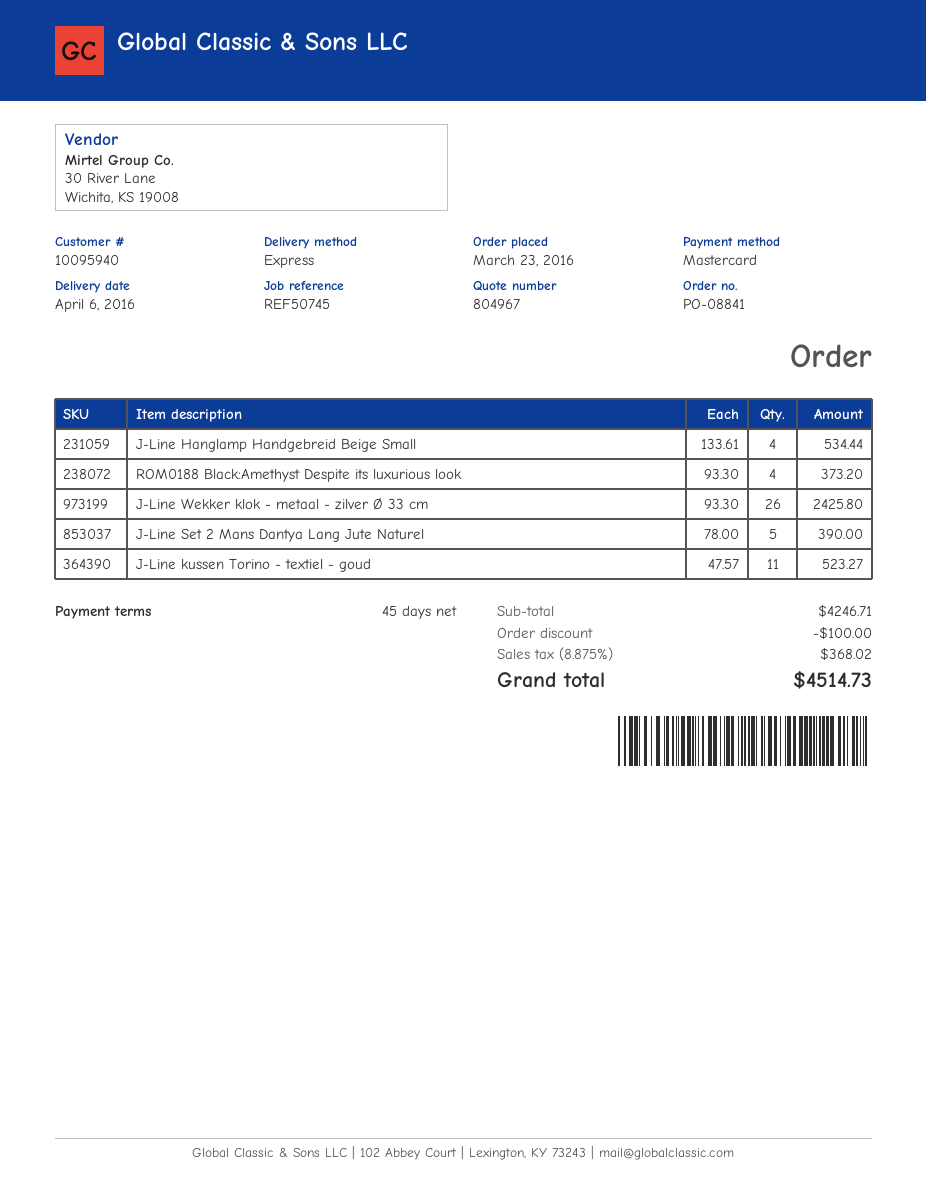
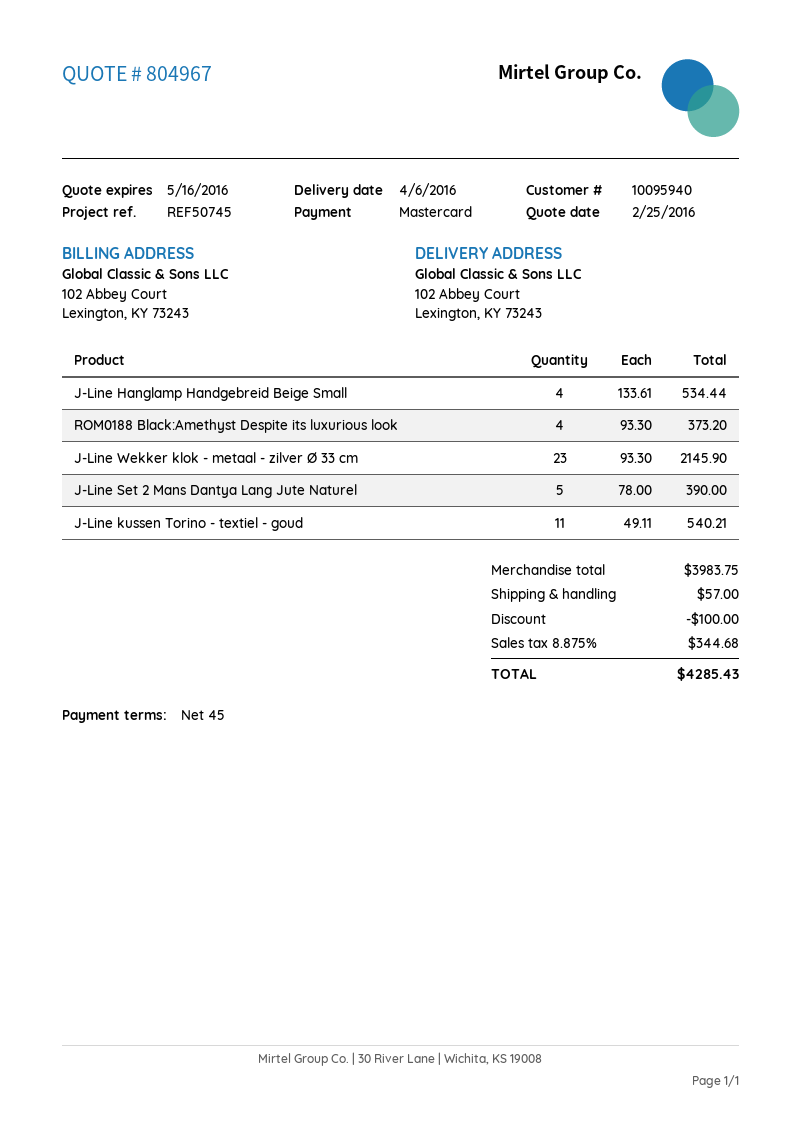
J-Line Wekker klok - metaal - zilver Ø 33 cm: 26 x 93.30 = 2425.80 -> 23 x 93.30 = 2145.90
J-Line kussen Torino - textiel - goud: 11 x 47.57 = 523.27 -> 11 x 49.11 = 540.21
subtotal: 4246.71 -> 3983.75
shipping: none -> 57.00
tax: 8.875% = 368.02 -> 8.875% = 344.68
total: 4514.73 -> 4285.43

